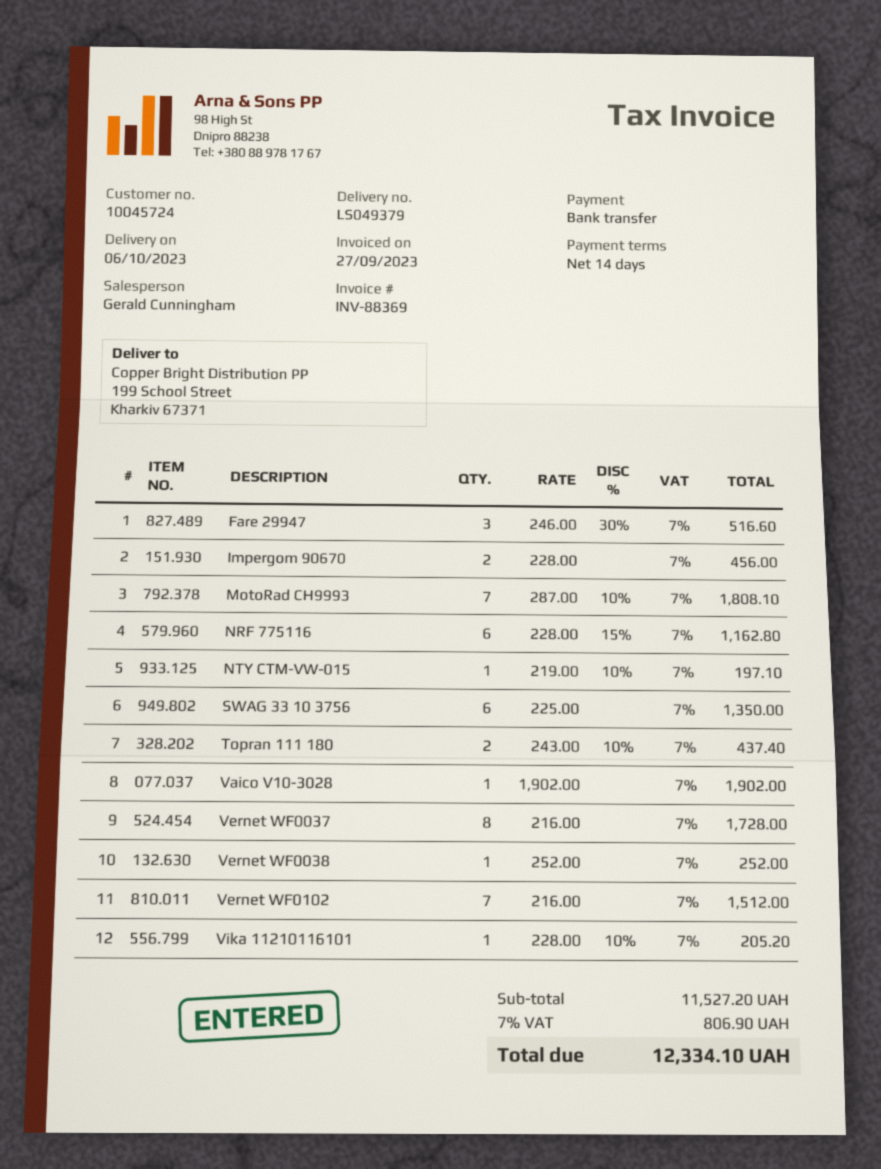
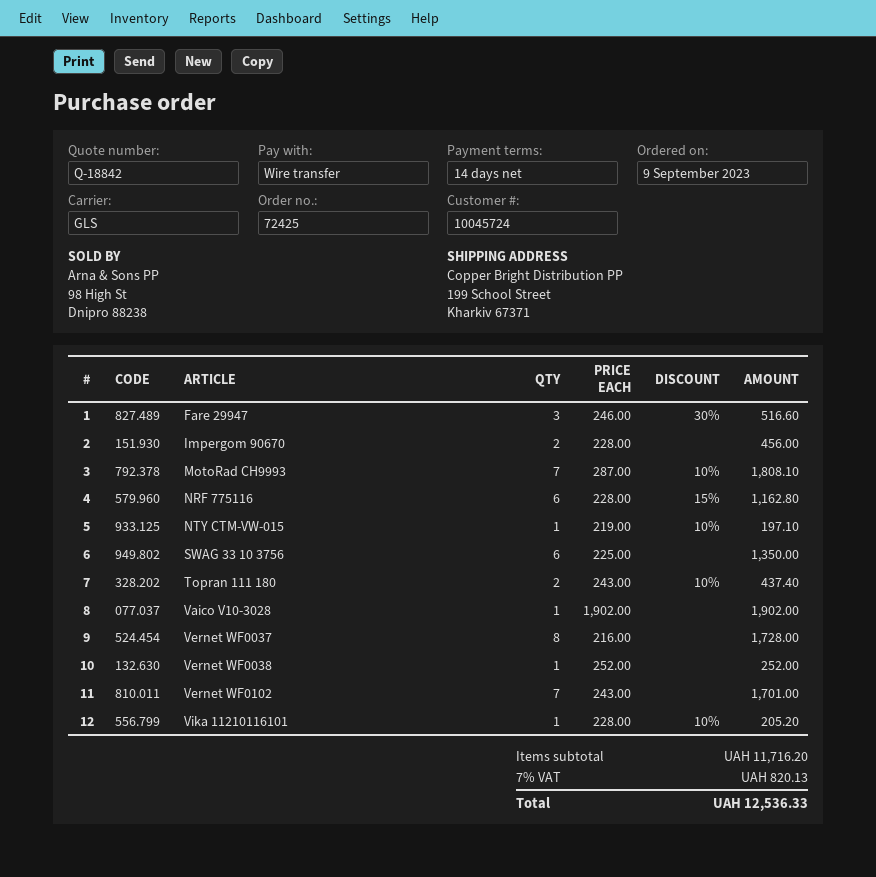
Vernet WF0102: 7 x 216.00 = 1512.00 -> 7 x 243.00 = 1701.00
subtotal: 11527.20 -> 11716.20
tax: 7% = 806.90 -> 7% = 820.13
total: 12334.10 -> 12536.33

